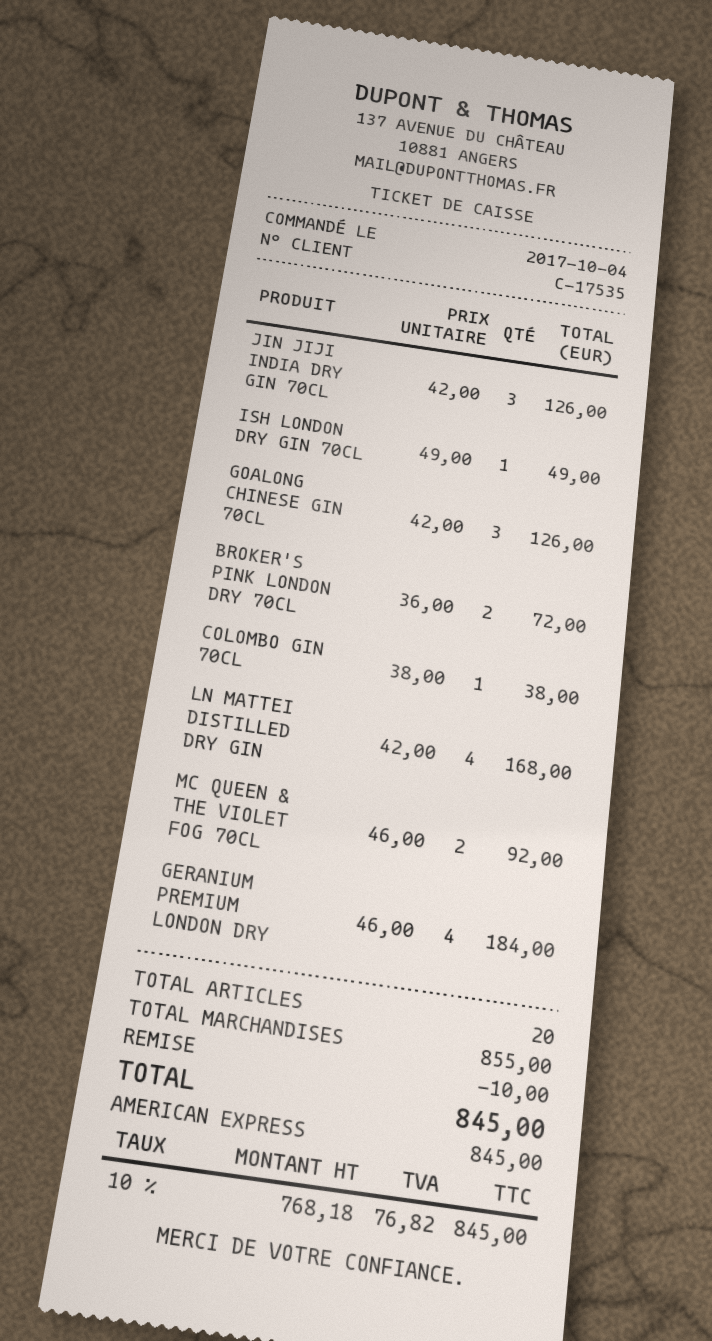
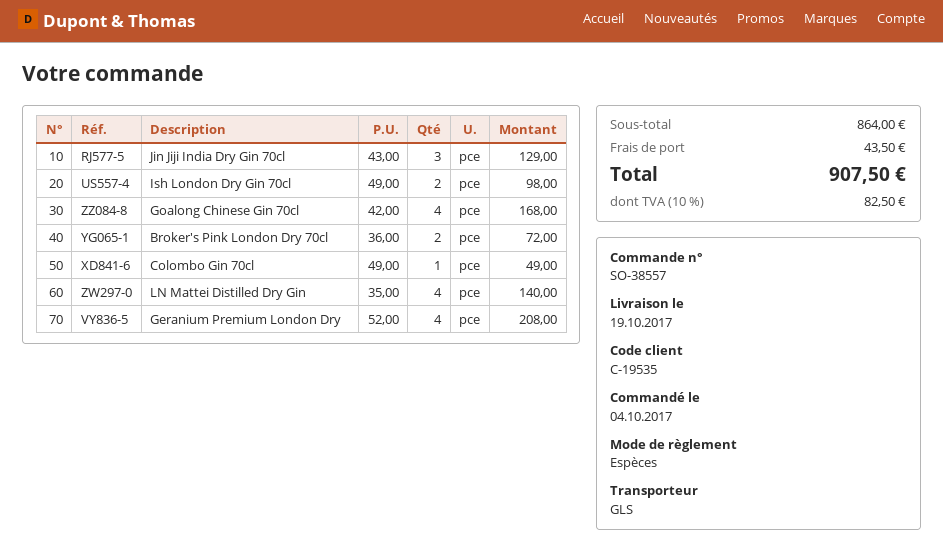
customer number: C-17535 -> C-19535
payment method: American Express -> cash
JIN JIJI INDIA DRY GIN 70CL: 3 x 42.00 = 126.00 -> 3 x 43.00 = 129.00
ISH LONDON DRY GIN 70CL: 1 x 49.00 = 49.00 -> 2 x 49.00 = 98.00
GOALONG CHINESE GIN 70CL: 3 x 42.00 = 126.00 -> 4 x 42.00 = 168.00
COLOMBO GIN 70CL: 1 x 38.00 = 38.00 -> 1 x 49.00 = 49.00
LN MATTEI DISTILLED DRY GIN: 4 x 42.00 = 168.00 -> 4 x 35.00 = 140.00
MC QUEEN & THE VIOLET FOG 70CL: 2 x 46.00 = 92.00 -> none
GERANIUM PREMIUM LONDON DRY: 4 x 46.00 = 184.00 -> 4 x 52.00 = 208.00
subtotal: 855.00 -> 864.00
discount: 10.00 -> none
shipping: none -> 43.50
tax: 10% = 76.82 -> 10% = 82.50
total: 845.00 -> 907.50

